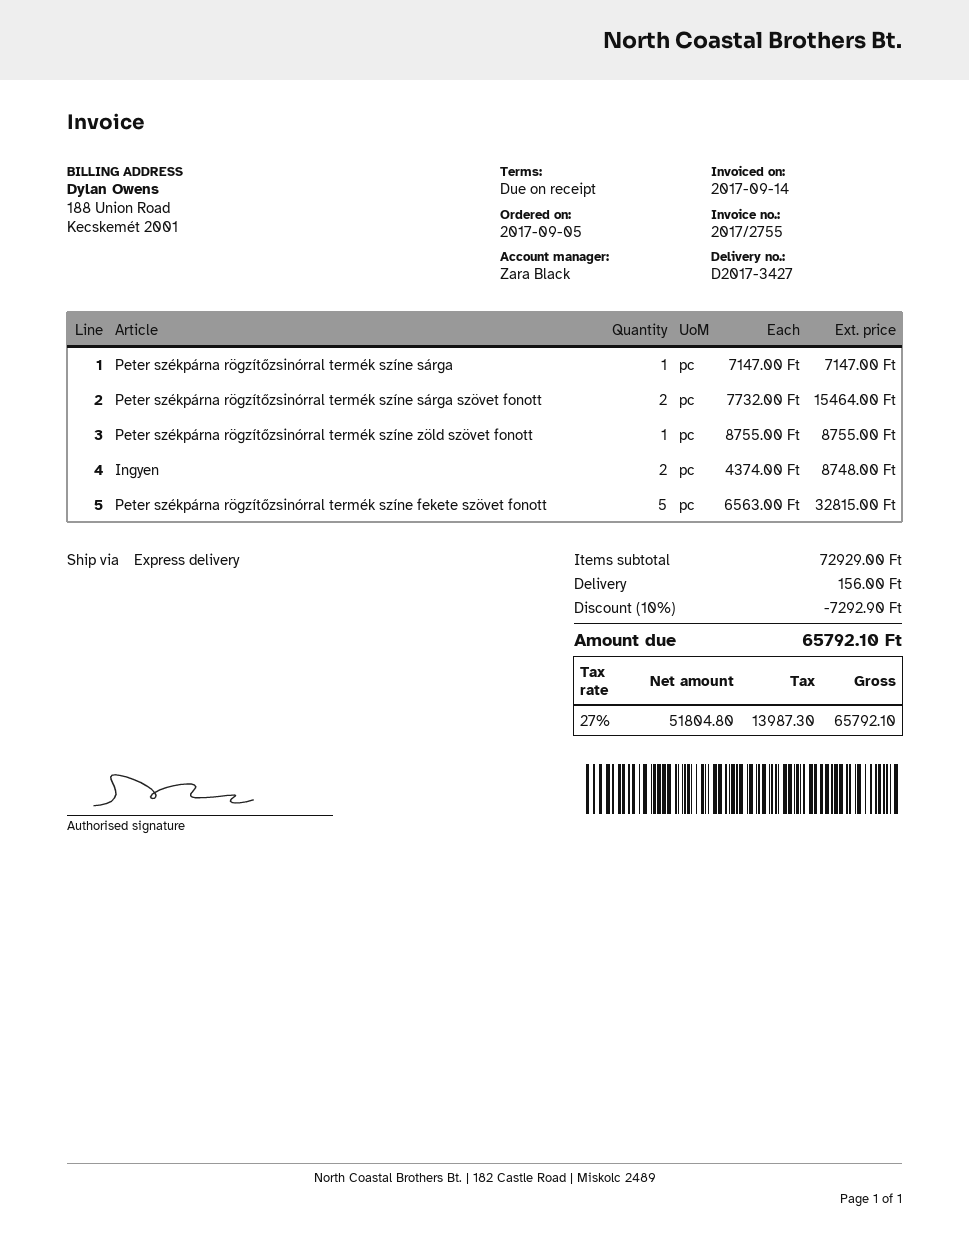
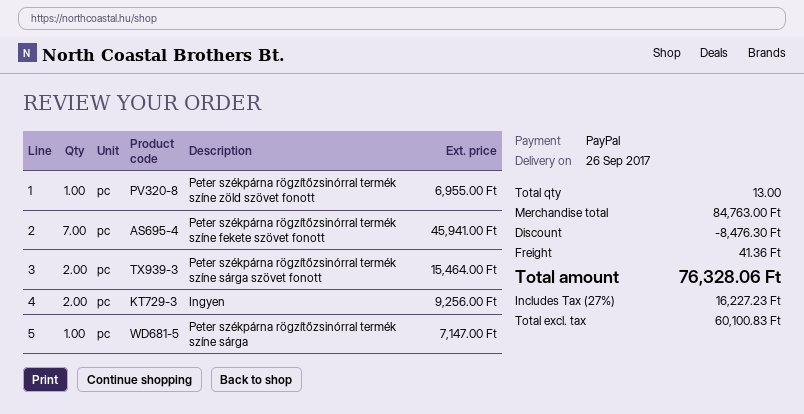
Peter székpárna rögzítőzsinórral termék színe zöld szövet fonott: 1 for 8755.00 -> 1 for 6955.00
Ingyen: 2 for 8748.00 -> 2 for 9256.00
Peter székpárna rögzítőzsinórral termék színe fekete szövet fonott: 5 for 32815.00 -> 7 for 45941.00
subtotal: 72929.00 -> 84763.00
discount: 7292.90 -> 8476.30
shipping: 156.00 -> 41.36
net: 51804.80 -> 60100.83
tax: 27% = 13987.30 -> 27% = 16227.23
total: 65792.10 -> 76328.06

